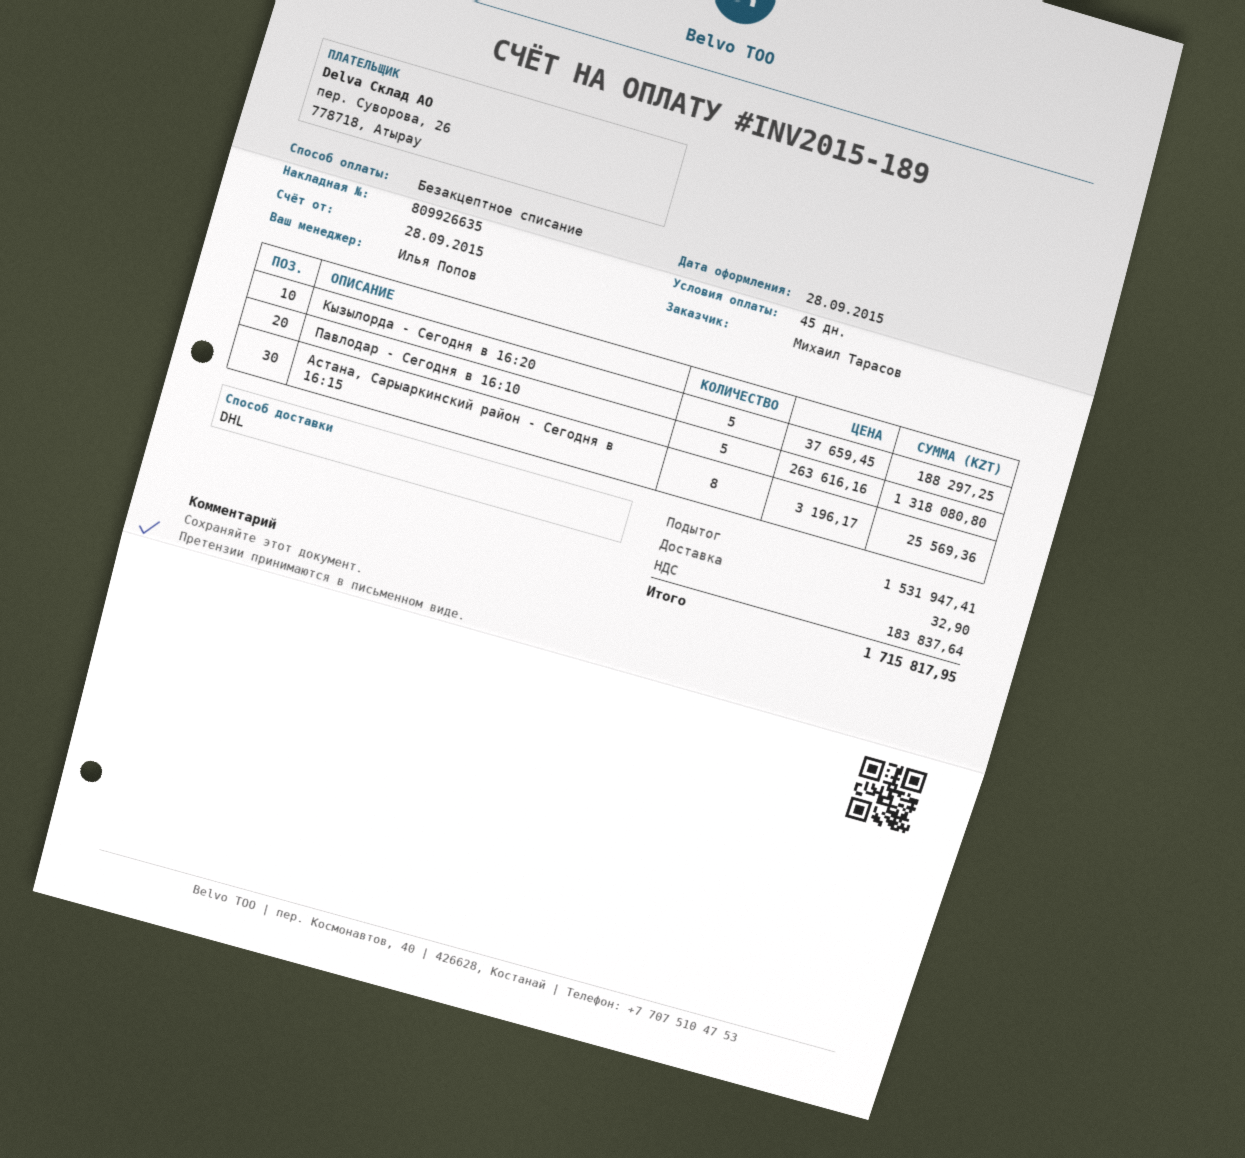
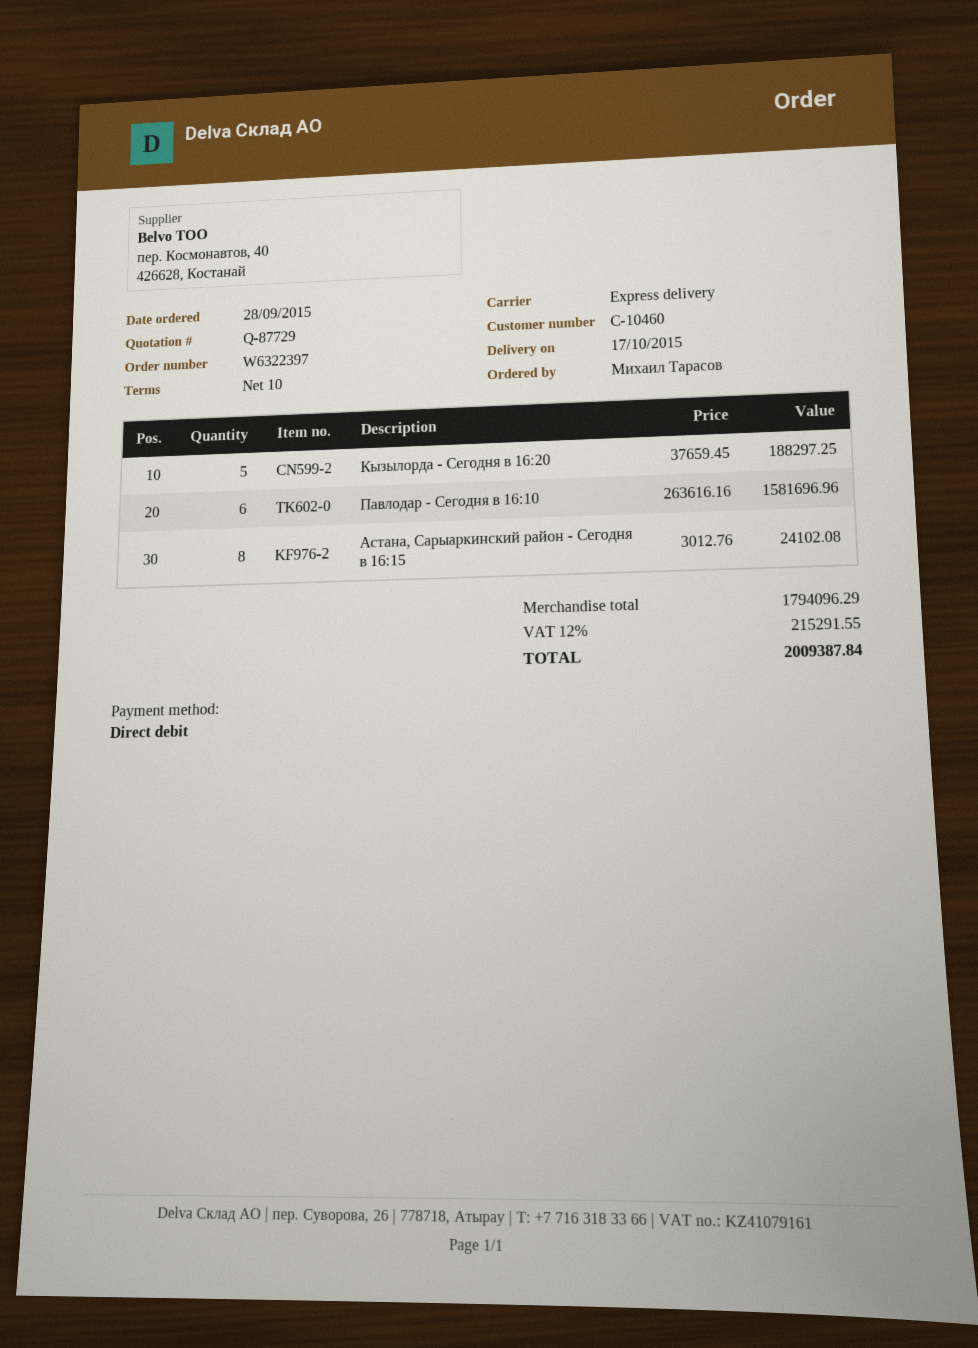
payment terms: 45 days -> 10 days
shipping method: DHL -> express
Павлодар - Сегодня в 16:10: 5 x 263616.16 = 1318080.80 -> 6 x 263616.16 = 1581696.96
Астана, Сарыаркинский район - Сегодня в 16:15: 8 x 3196.17 = 25569.36 -> 8 x 3012.76 = 24102.08
subtotal: 1531947.41 -> 1794096.29
shipping: 32.90 -> none
tax: 183837.64 -> 215291.55
total: 1715817.95 -> 2009387.84

